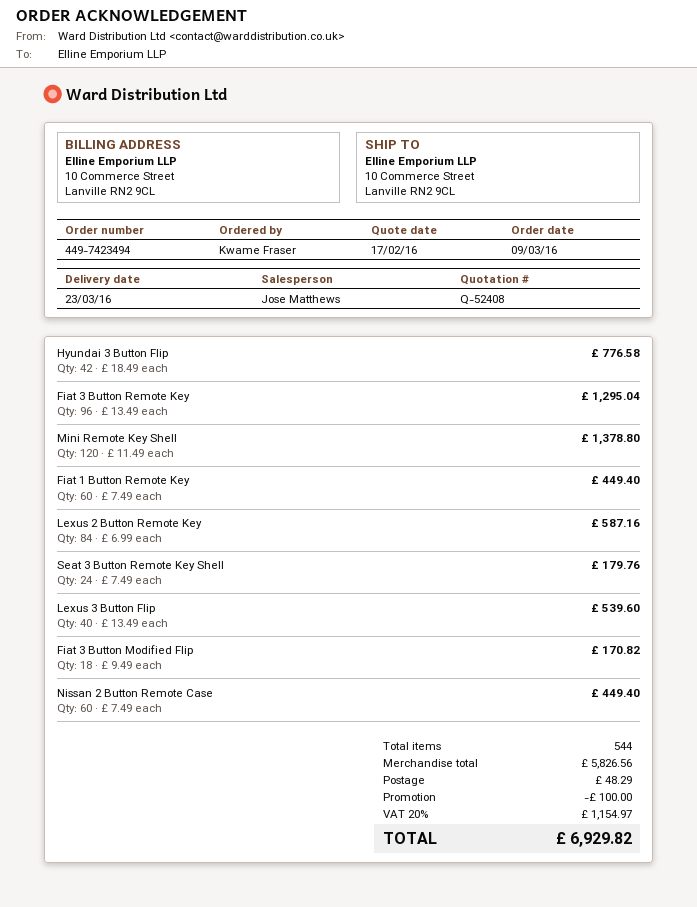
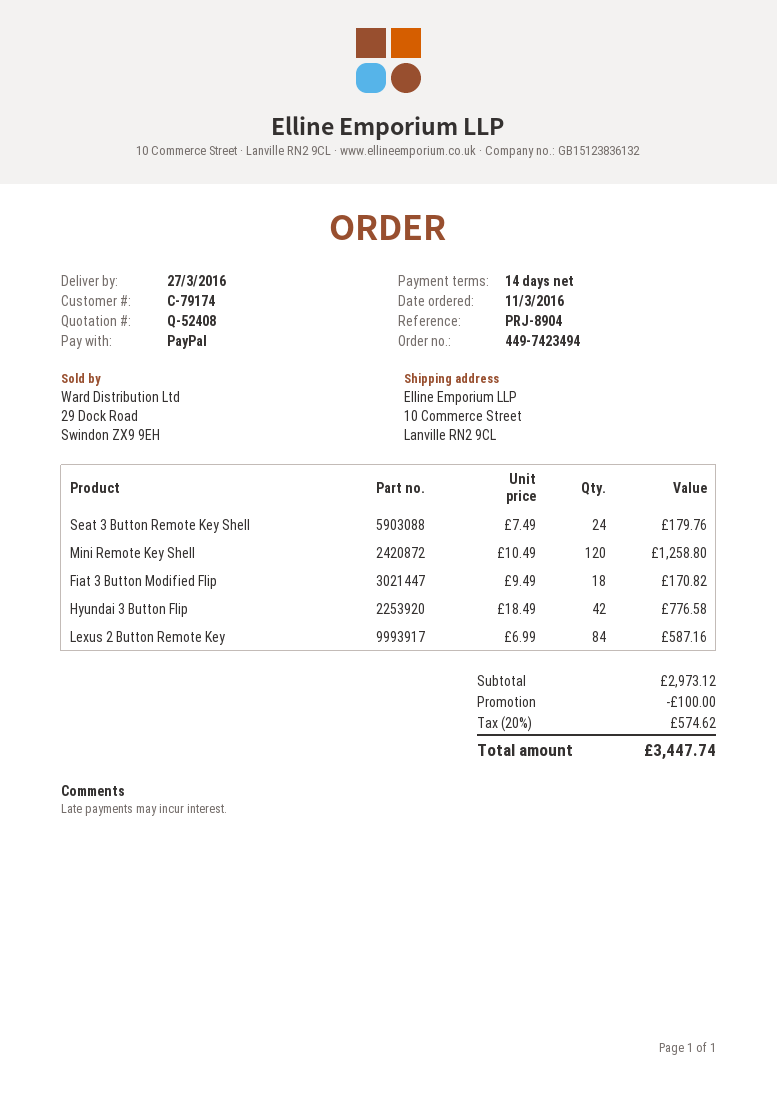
order date: 2016-03-09 -> 2016-03-11
delivery date: 2016-03-23 -> 2016-03-27
Fiat 3 Button Remote Key: 96 x 13.49 = 1295.04 -> none
Mini Remote Key Shell: 120 x 11.49 = 1378.80 -> 120 x 10.49 = 1258.80
Fiat 1 Button Remote Key: 60 x 7.49 = 449.40 -> none
Lexus 3 Button Flip: 40 x 13.49 = 539.60 -> none
Nissan 2 Button Remote Case: 60 x 7.49 = 449.40 -> none
subtotal: 5826.56 -> 2973.12
shipping: 48.29 -> none
tax: 20% = 1154.97 -> 20% = 574.62
total: 6929.82 -> 3447.74

